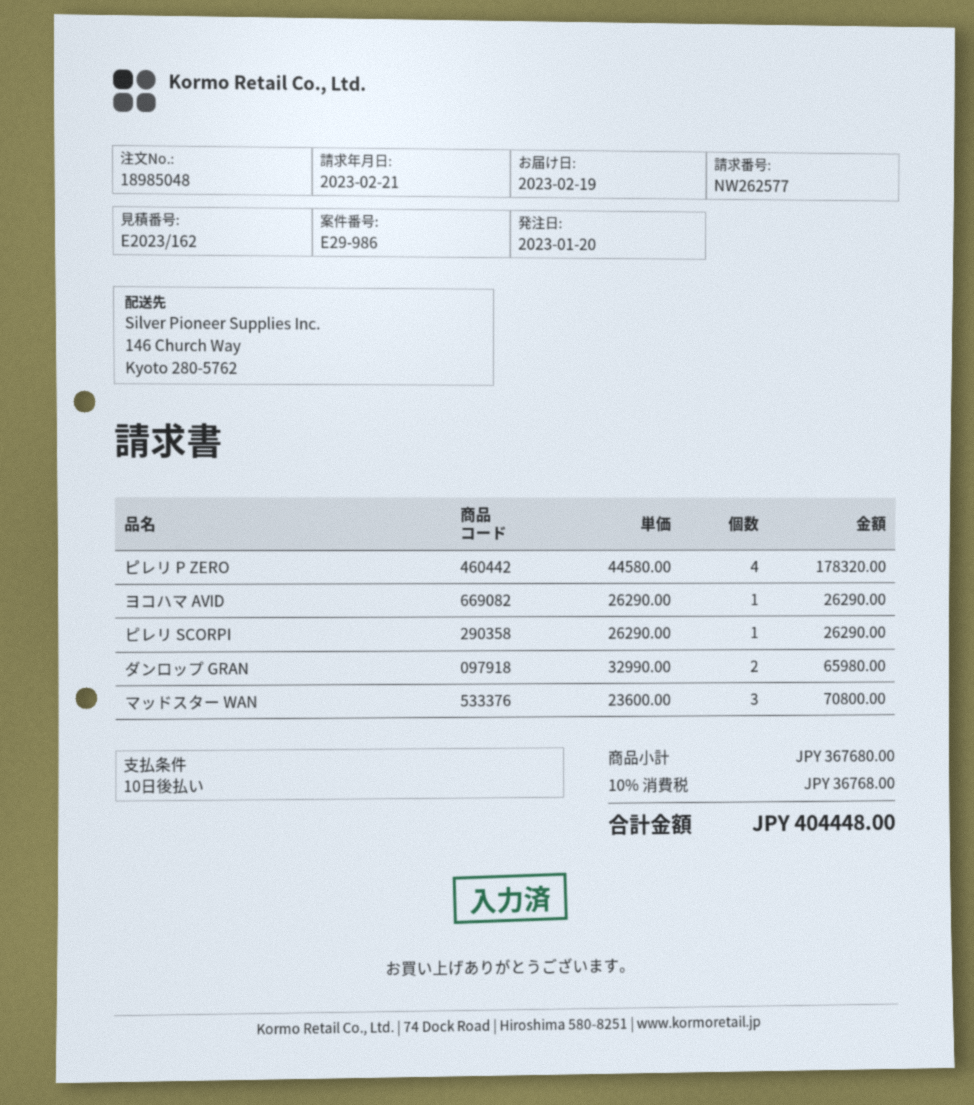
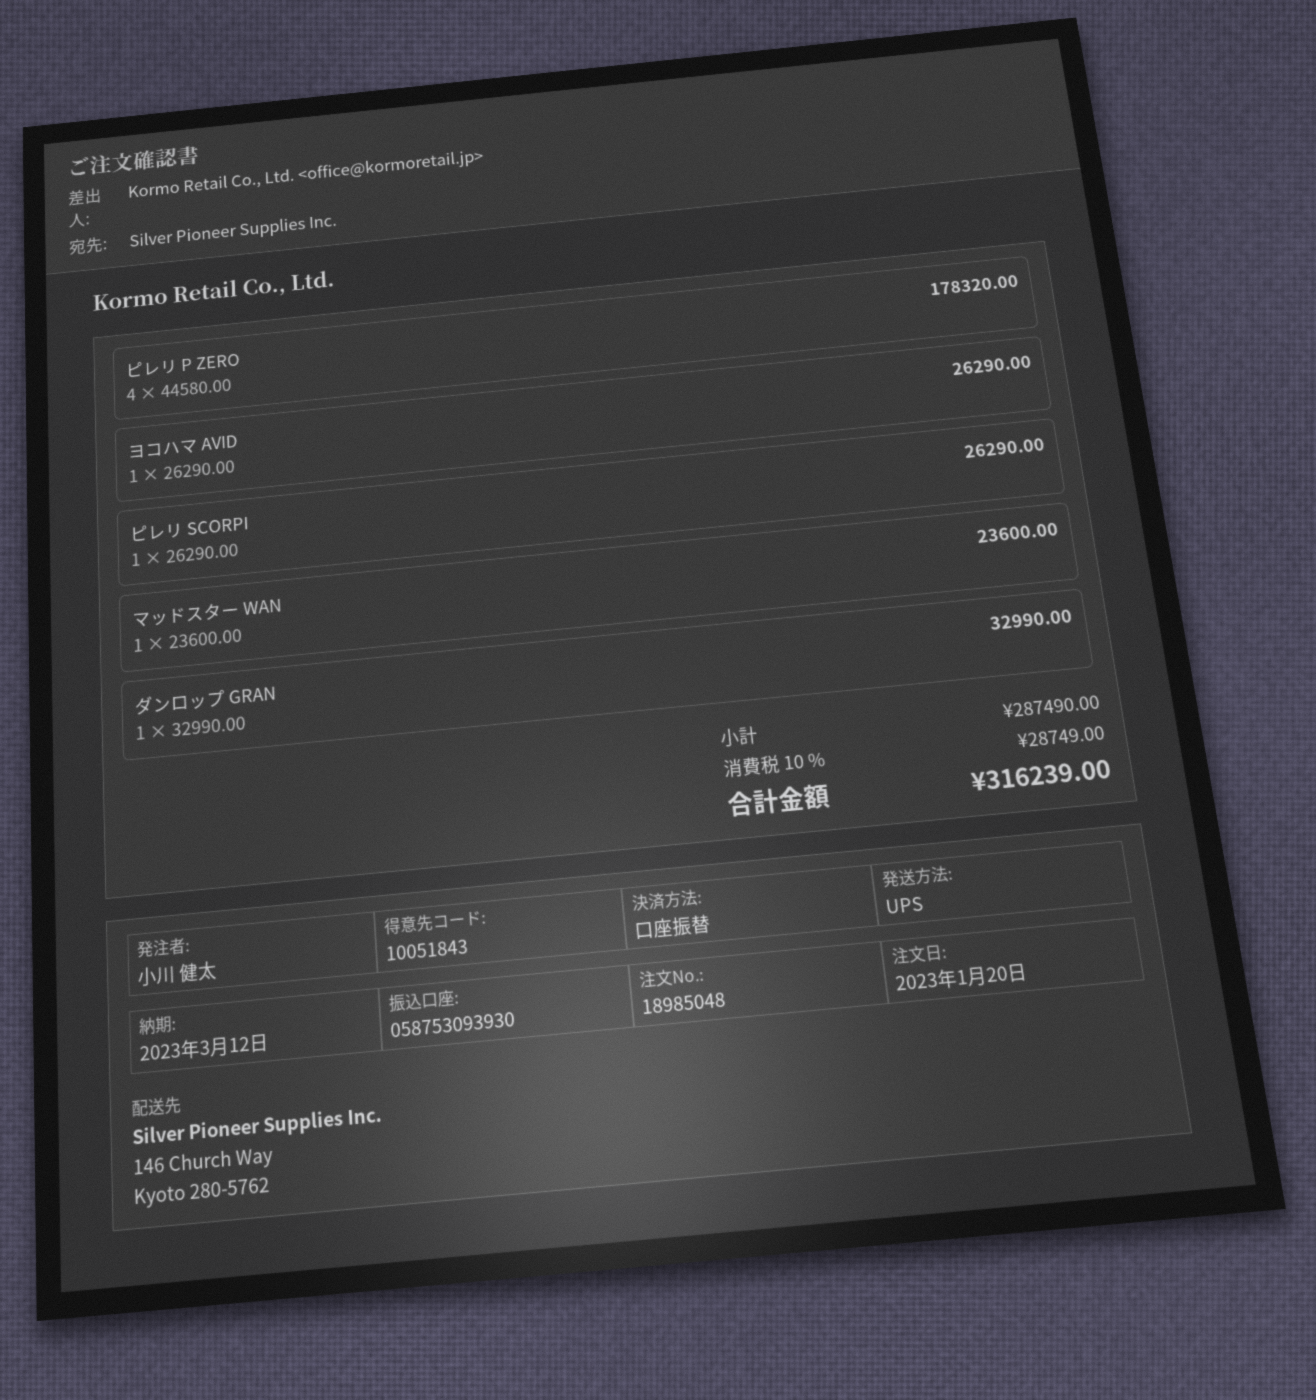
delivery date: 2023-02-19 -> 2023-03-12
ダンロップ GRAN: 2 x 32990.00 = 65980.00 -> 1 x 32990.00 = 32990.00
マッドスター WAN: 3 x 23600.00 = 70800.00 -> 1 x 23600.00 = 23600.00
subtotal: 367680.00 -> 287490.00
tax: 10% = 36768.00 -> 10% = 28749.00
total: 404448.00 -> 316239.00

